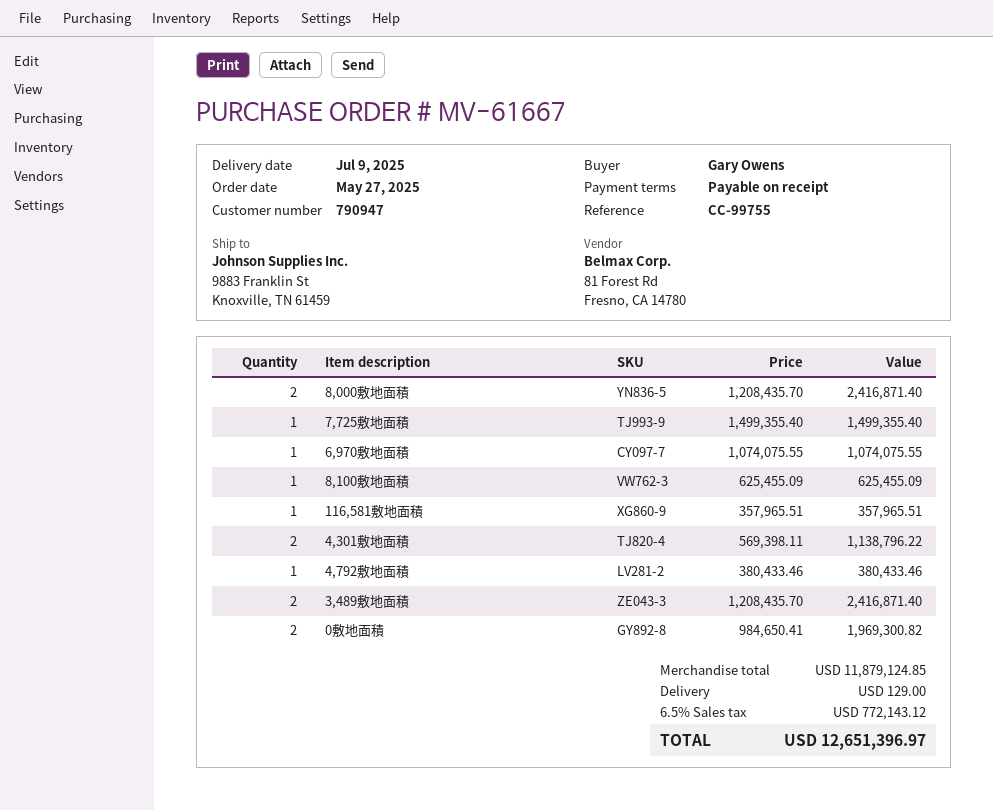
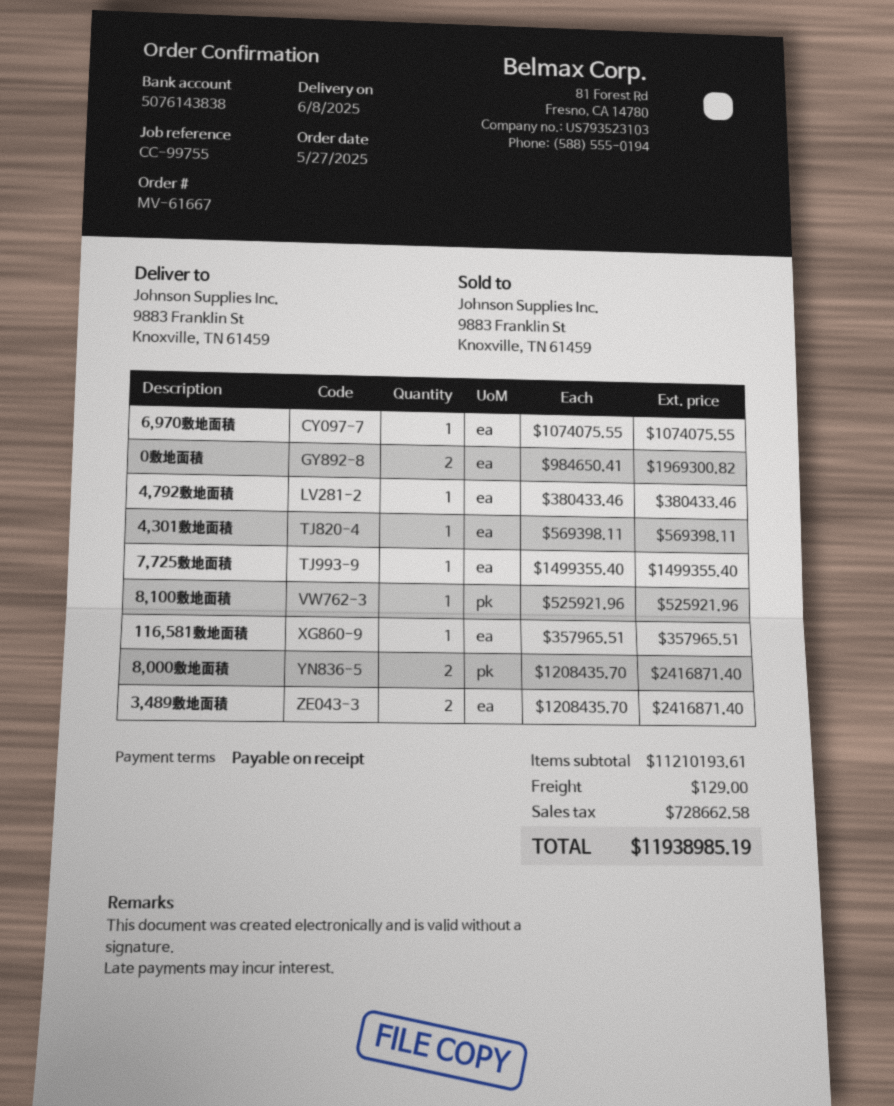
delivery date: 2025-07-09 -> 2025-06-08
8,100敷地面積: 1 x 625455.09 = 625455.09 -> 1 x 525921.96 = 525921.96
4,301敷地面積: 2 x 569398.11 = 1138796.22 -> 1 x 569398.11 = 569398.11
subtotal: 11879124.85 -> 11210193.61
tax: 772143.12 -> 728662.58
total: 12651396.97 -> 11938985.19

